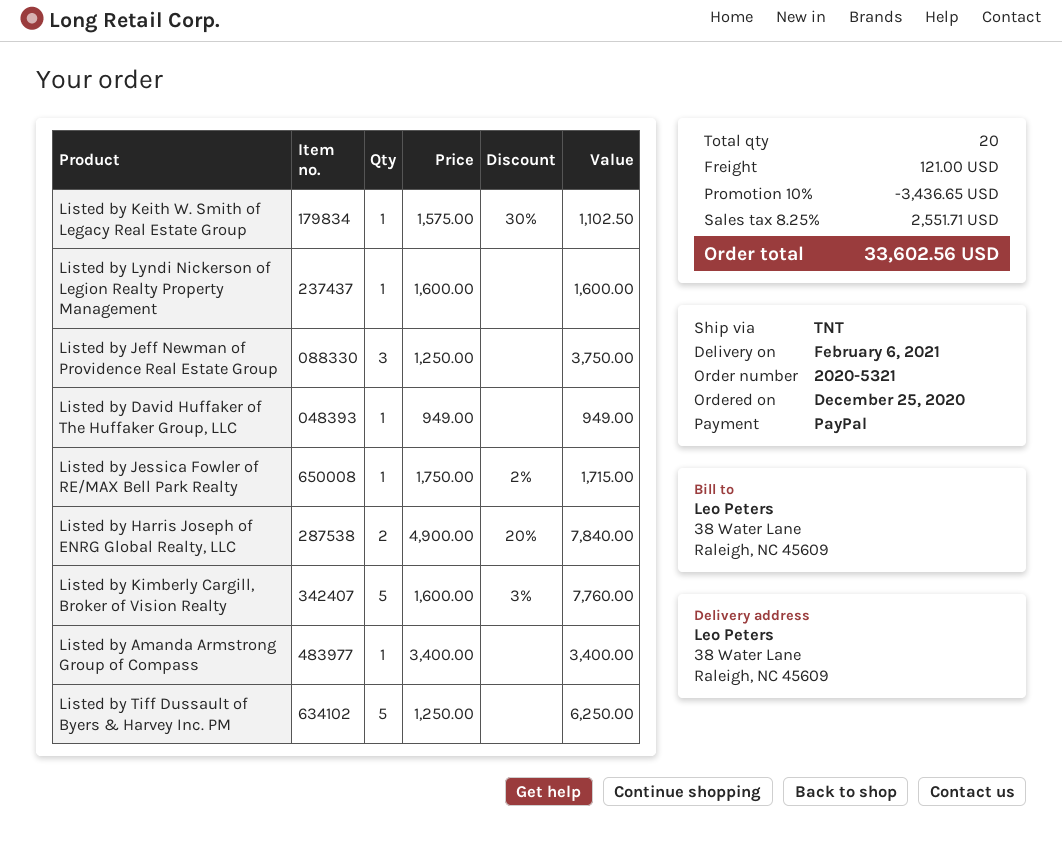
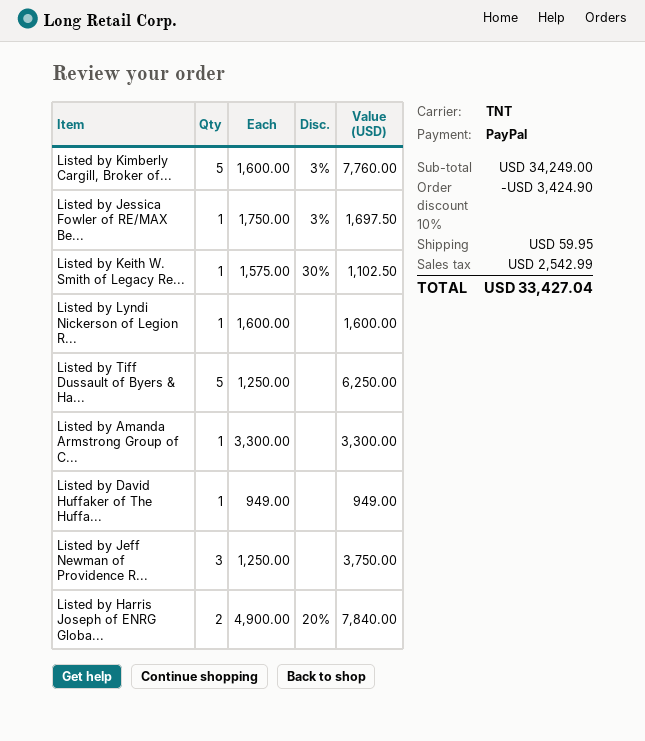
Listed by Jessica Fowler of RE/MAX Bell Park Realty: 1 x 1750.00 - 2% = 1715.00 -> 1 x 1750.00 - 3% = 1697.50
Listed by Amanda Armstrong Group of Compass: 1 x 3400.00 = 3400.00 -> 1 x 3300.00 = 3300.00
discount: 10% = 3436.65 -> 10% = 3424.90
shipping: 121.00 -> 59.95
tax: 2551.71 -> 2542.99
total: 33602.56 -> 33427.04

